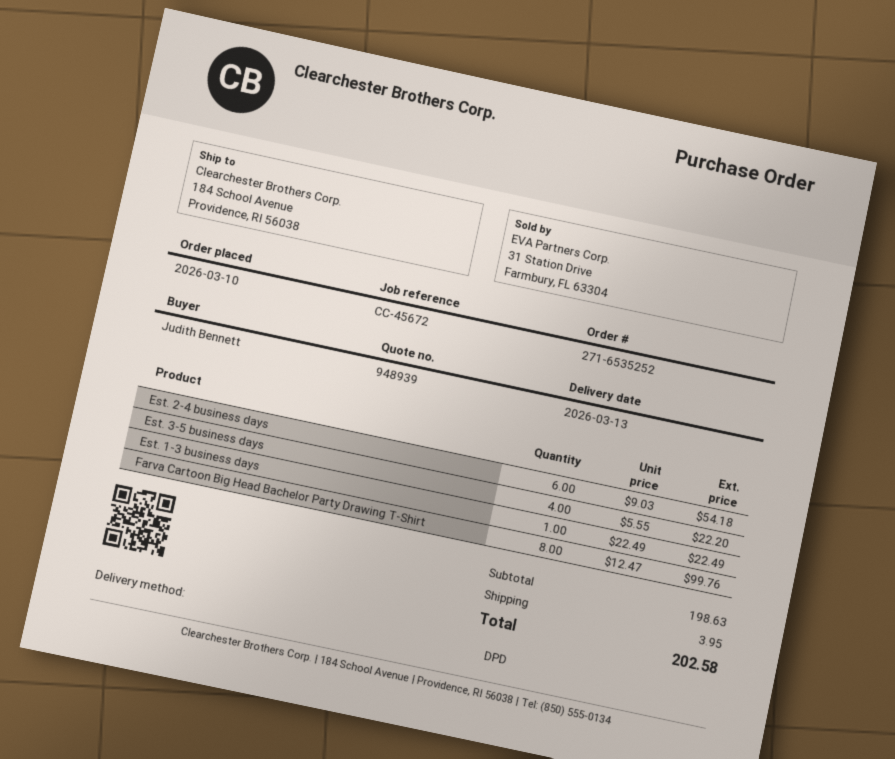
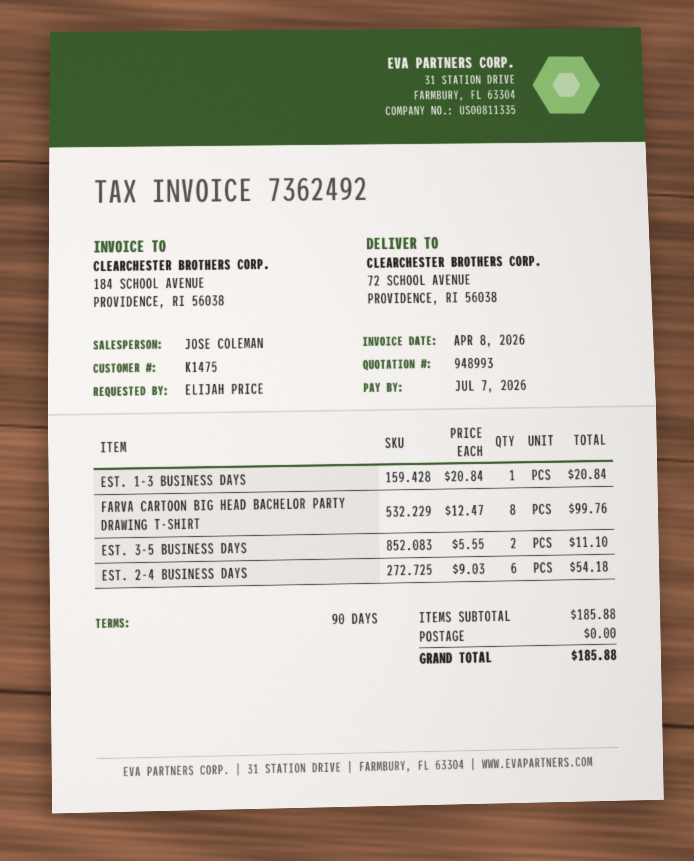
quote number: 948939 -> 948993
ordered by: Judith Bennett -> ELIJAH PRICE
ship to: 184 School Avenue, Providence, RI 56038 -> 72 SCHOOL AVENUE, PROVIDENCE, RI 56038
Est. 3-5 business days: 4 x 5.55 = 22.20 -> 2 x 5.55 = 11.10
Est. 1-3 business days: 1 x 22.49 = 22.49 -> 1 x 20.84 = 20.84
subtotal: 198.63 -> 185.88
shipping: 3.95 -> 0.00
total: 202.58 -> 185.88

